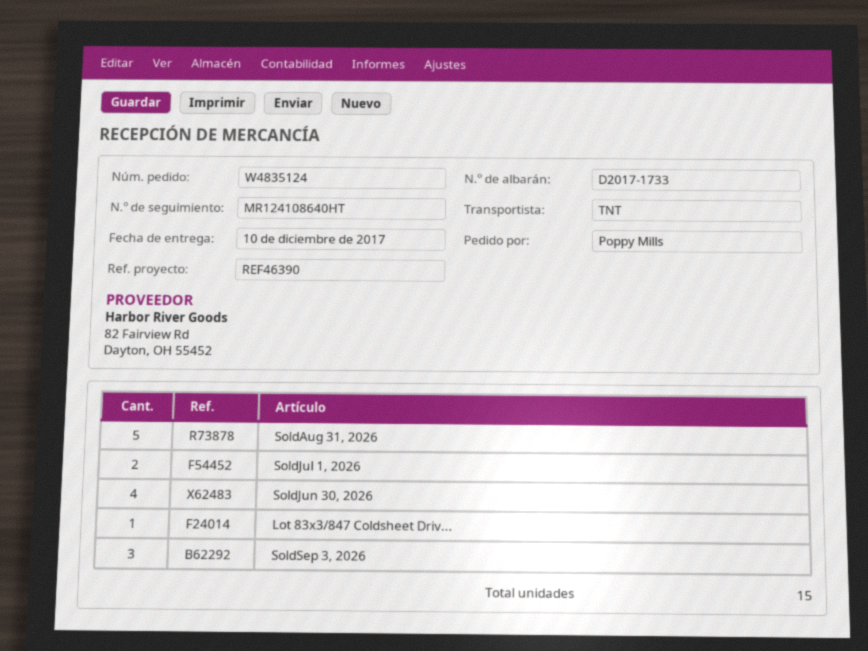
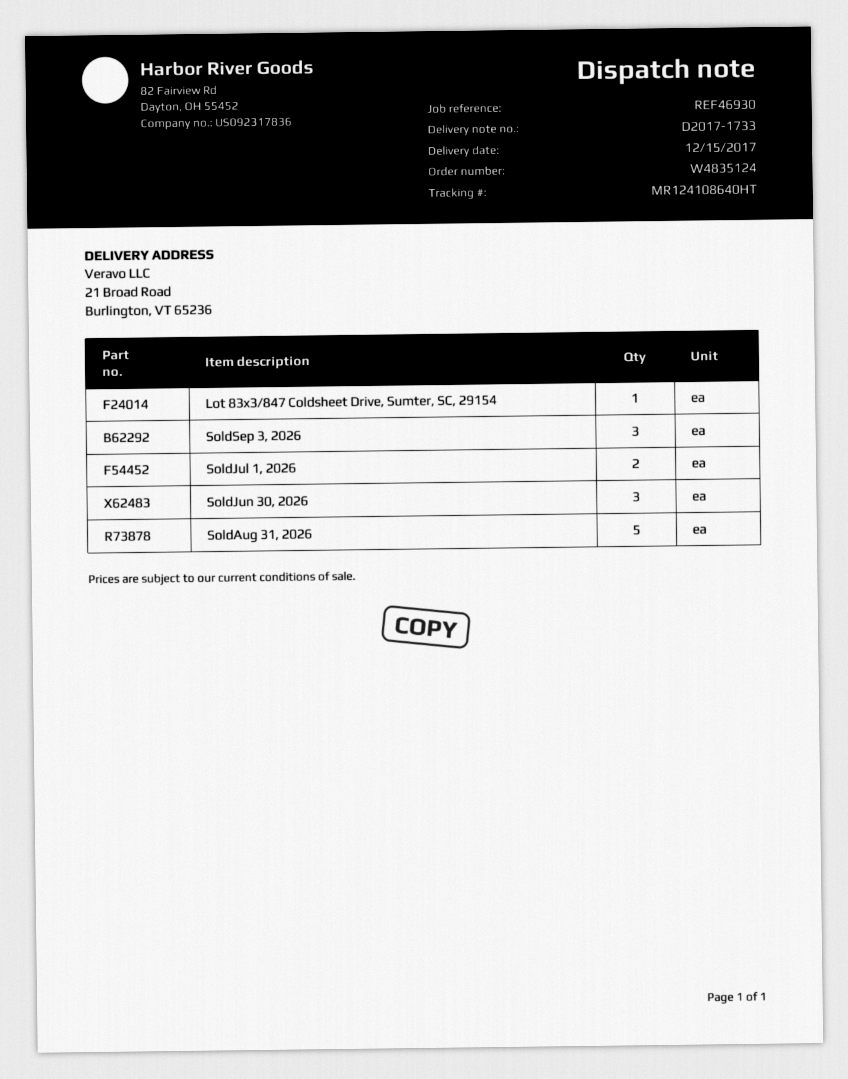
delivery date: 2017-12-10 -> 2017-12-15
reference: REF46390 -> REF46930
SoldJun 30, 2026: 4 -> 3

